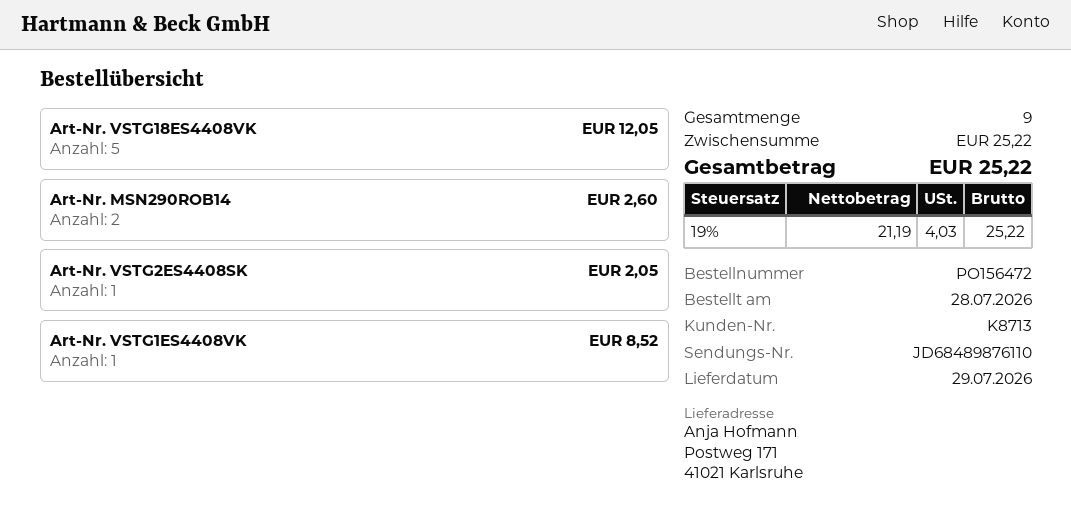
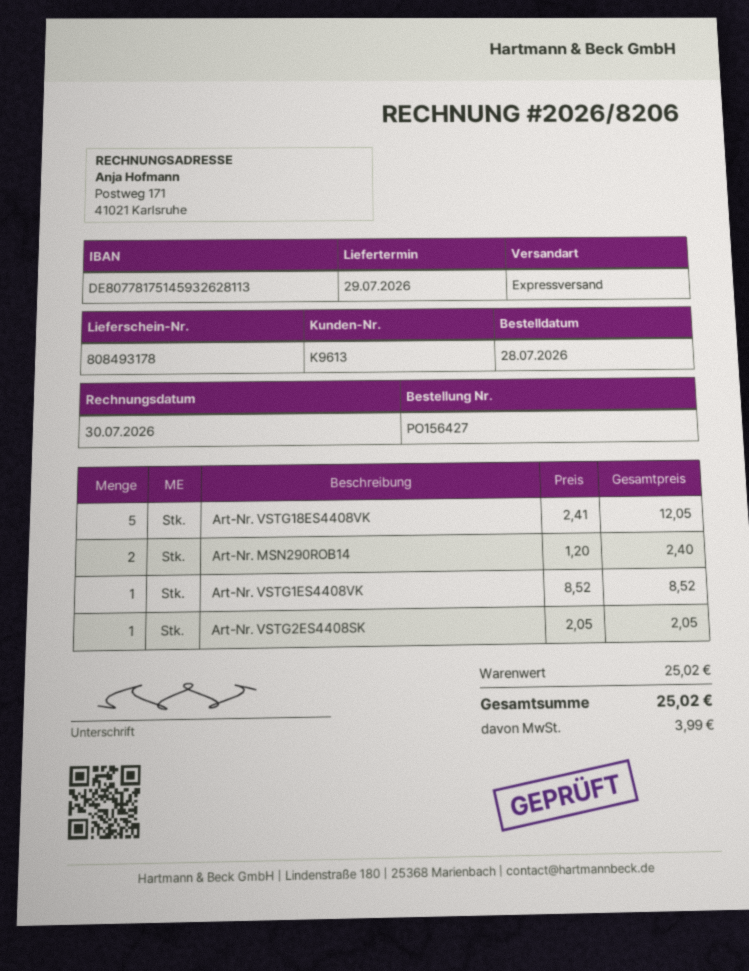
order number: PO156472 -> PO156427
customer number: K8713 -> K9613
Art-Nr. MSN290ROB14: 2 for 2.60 -> 2 for 2.40
subtotal: 25.22 -> 25.02
tax: 4.03 -> 3.99
total: 25.22 -> 25.02

